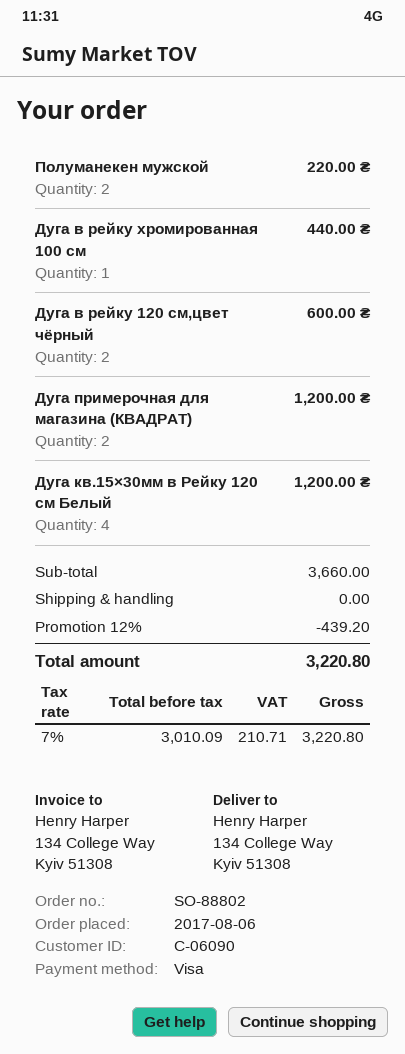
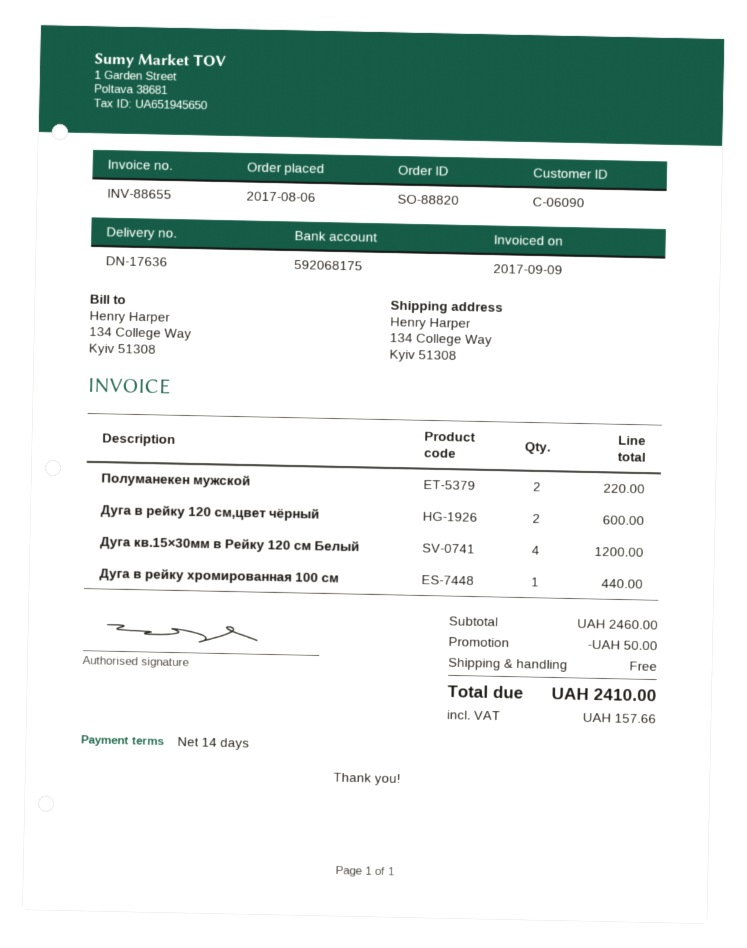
order number: SO-88802 -> SO-88820
Дуга примерочная для магазина (КВАДРАТ): 2 for 1200.00 -> none
subtotal: 3660.00 -> 2460.00
discount: 439.20 -> 50.00
tax: 210.71 -> 157.66
total: 3220.80 -> 2410.00

